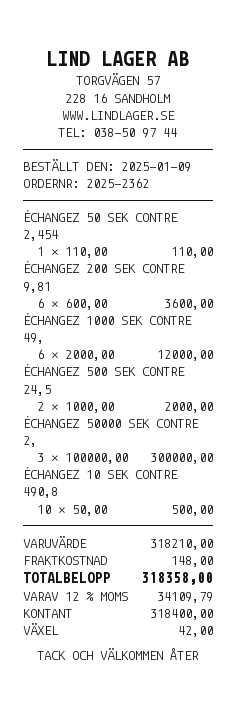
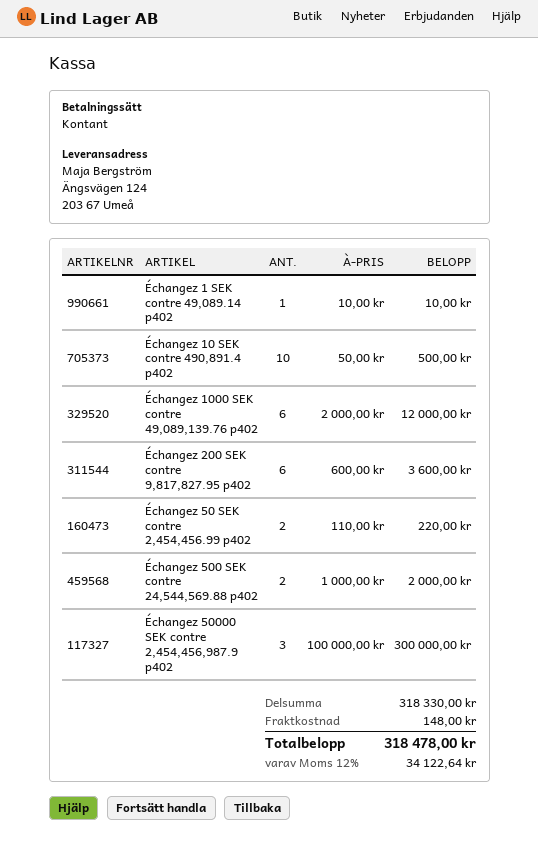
ÉCHANGEZ 50 SEK CONTRE 2,454: 1 x 110.00 = 110.00 -> 2 x 110.00 = 220.00
Échangez 1 SEK contre 49,089.14 p402: none -> 1 x 10.00 = 10.00
subtotal: 318210.00 -> 318330.00
tax: 12% = 34109.79 -> 12% = 34122.64
total: 318358.00 -> 318478.00

